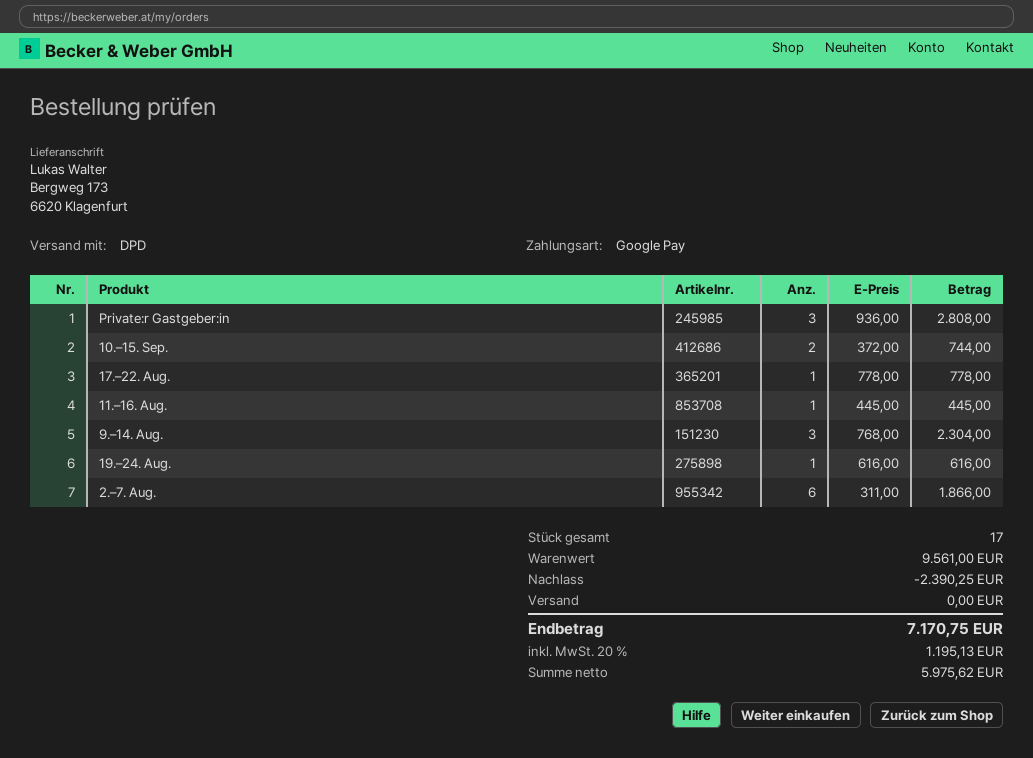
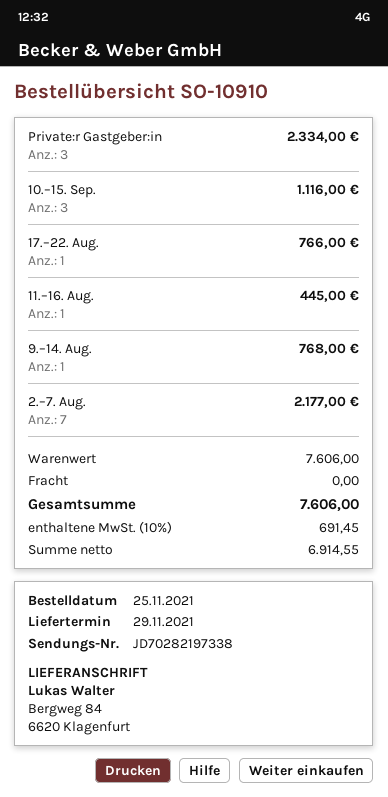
ship to: Bergweg 173, 6620 Klagenfurt -> Bergweg 84, 6620 Klagenfurt
Private:r Gastgeber:in: 3 for 2808.00 -> 3 for 2334.00
10.–15. Sep.: 2 for 744.00 -> 3 for 1116.00
17.–22. Aug.: 1 for 778.00 -> 1 for 766.00
9.–14. Aug.: 3 for 2304.00 -> 1 for 768.00
19.–24. Aug.: 1 for 616.00 -> none
2.–7. Aug.: 6 for 1866.00 -> 7 for 2177.00
subtotal: 9561.00 -> 7606.00
discount: 2390.25 -> none
net: 5975.62 -> 6914.55
tax: 20% = 1195.13 -> 10% = 691.45
total: 7170.75 -> 7606.00

